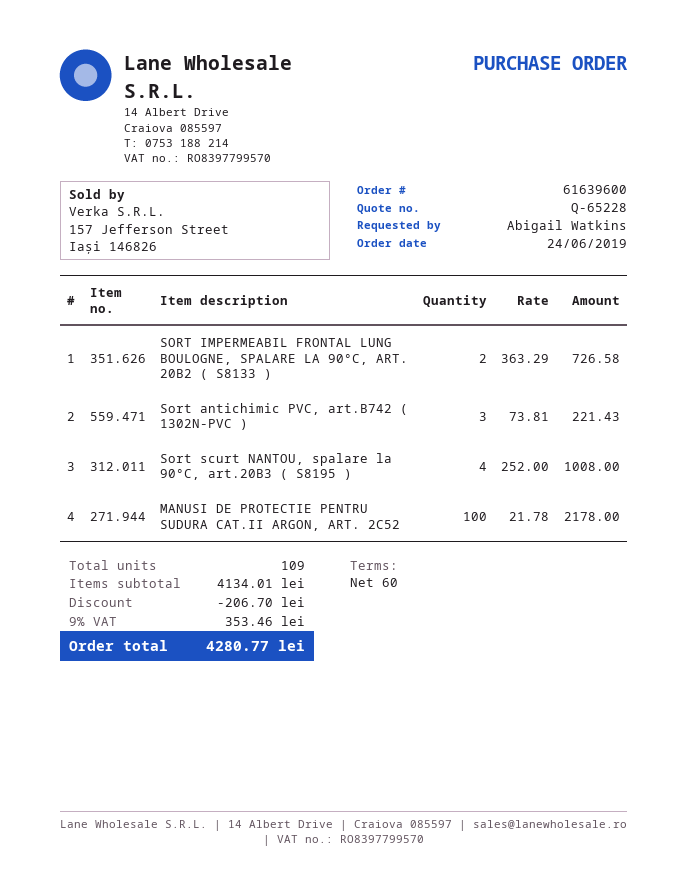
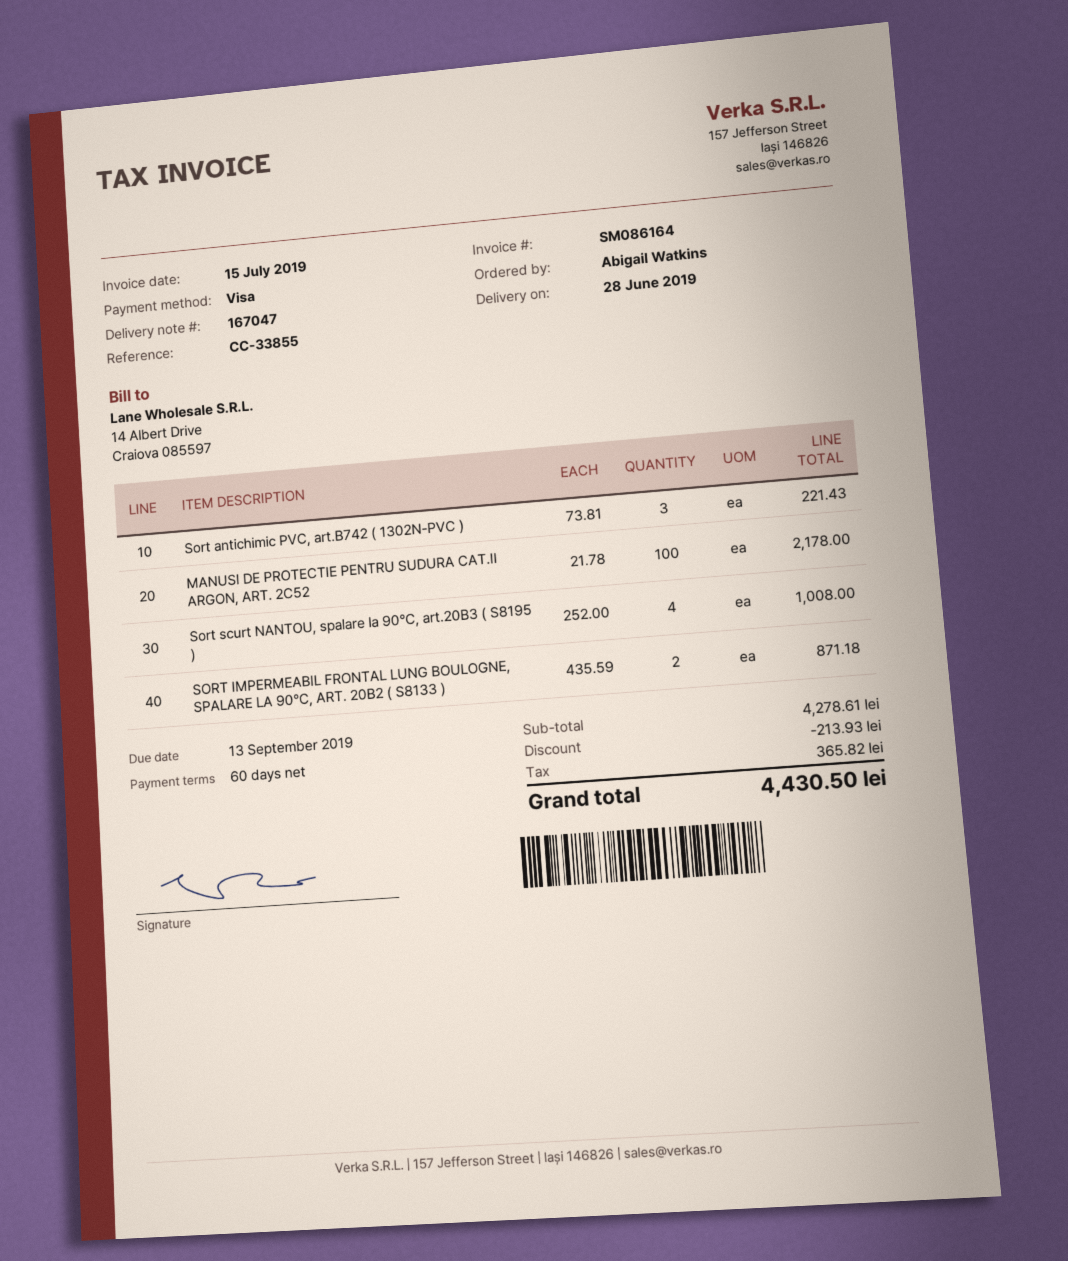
SORT IMPERMEABIL FRONTAL LUNG BOULOGNE, SPALARE LA 90°C, ART. 20B2 ( S8133 ): 2 x 363.29 = 726.58 -> 2 x 435.59 = 871.18
subtotal: 4134.01 -> 4278.61
discount: 206.70 -> 213.93
tax: 353.46 -> 365.82
total: 4280.77 -> 4430.50

